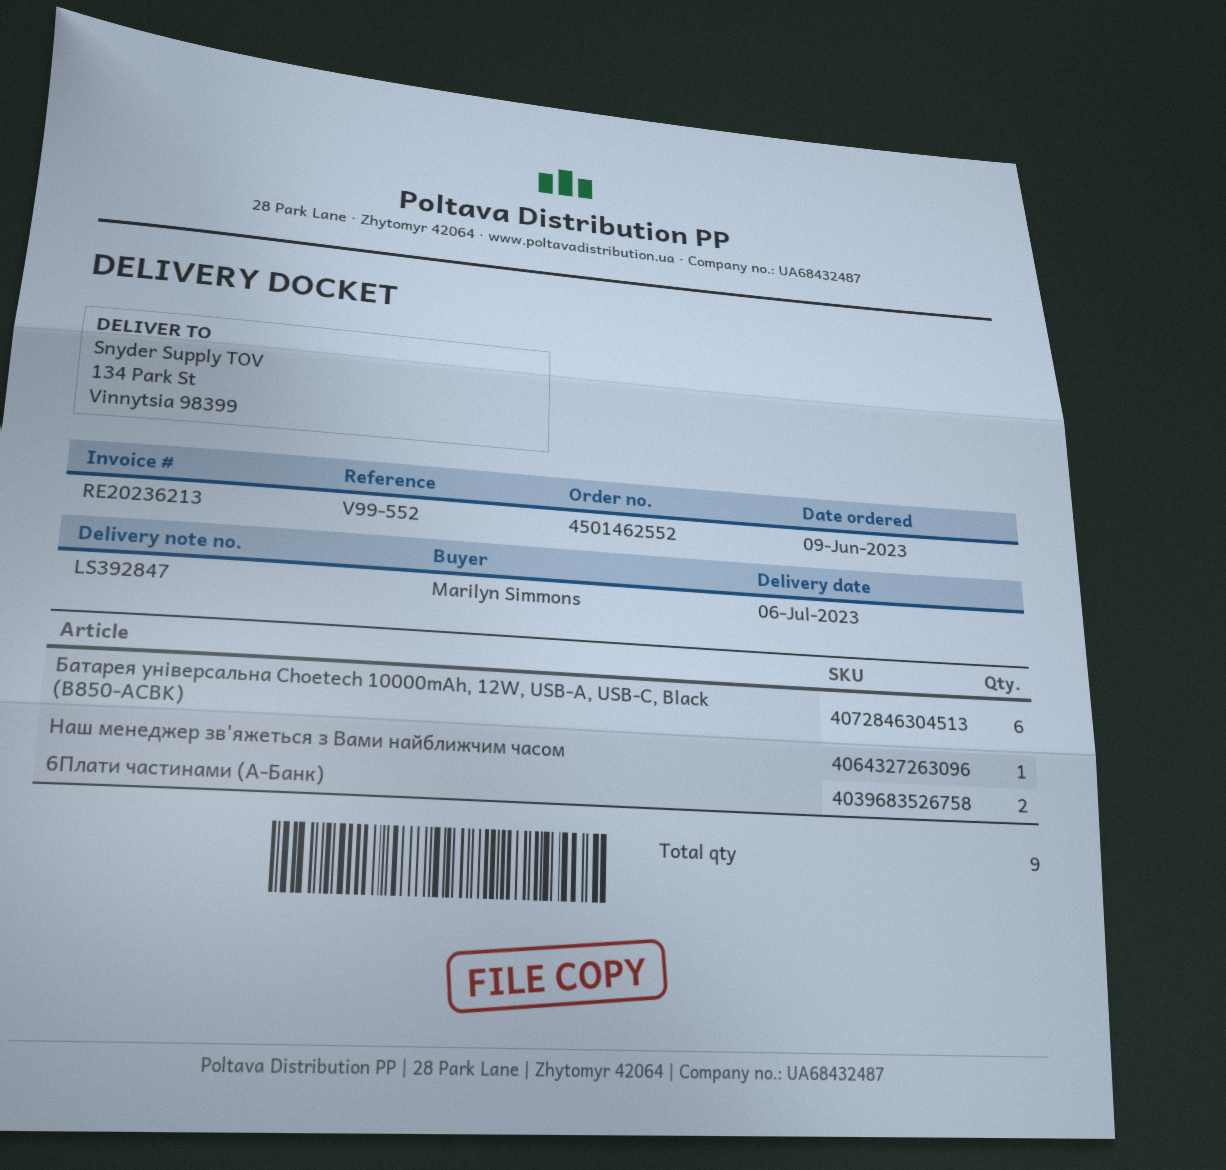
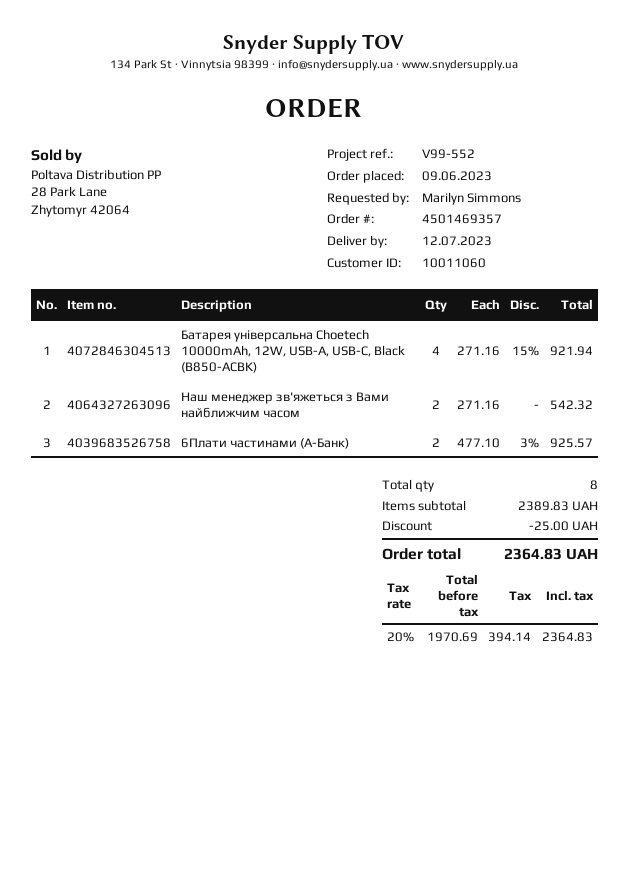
order number: 4501462552 -> 4501469357
delivery date: 2023-07-06 -> 2023-07-12
Батарея універсальна Choetech 10000mAh, 12W, USB-A, USB-C, Black (B850-ACBK): 6 -> 4
Наш менеджер зв'яжеться з Вами найближчим часом: 1 -> 2
total quantity: 9 -> 8

